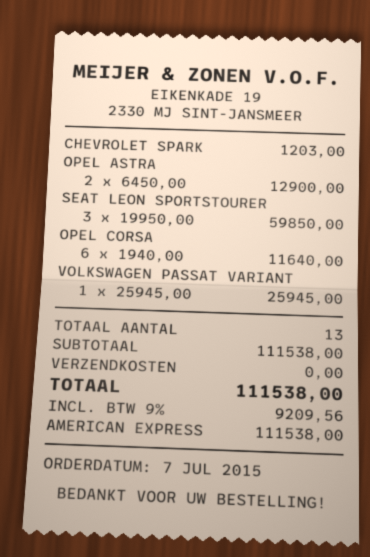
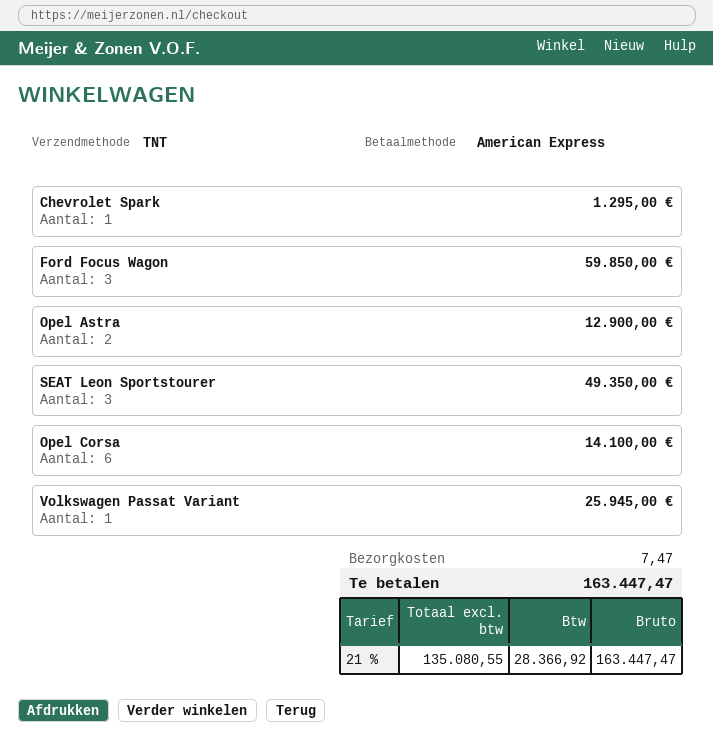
CHEVROLET SPARK: 1 for 1203.00 -> 1 for 1295.00
SEAT LEON SPORTSTOURER: 3 for 59850.00 -> 3 for 49350.00
OPEL CORSA: 6 for 11640.00 -> 6 for 14100.00
Ford Focus Wagon: none -> 3 for 59850.00
shipping: 0.00 -> 7.47
tax: 9% = 9209.56 -> 21% = 28366.92
total: 111538.00 -> 163447.47

